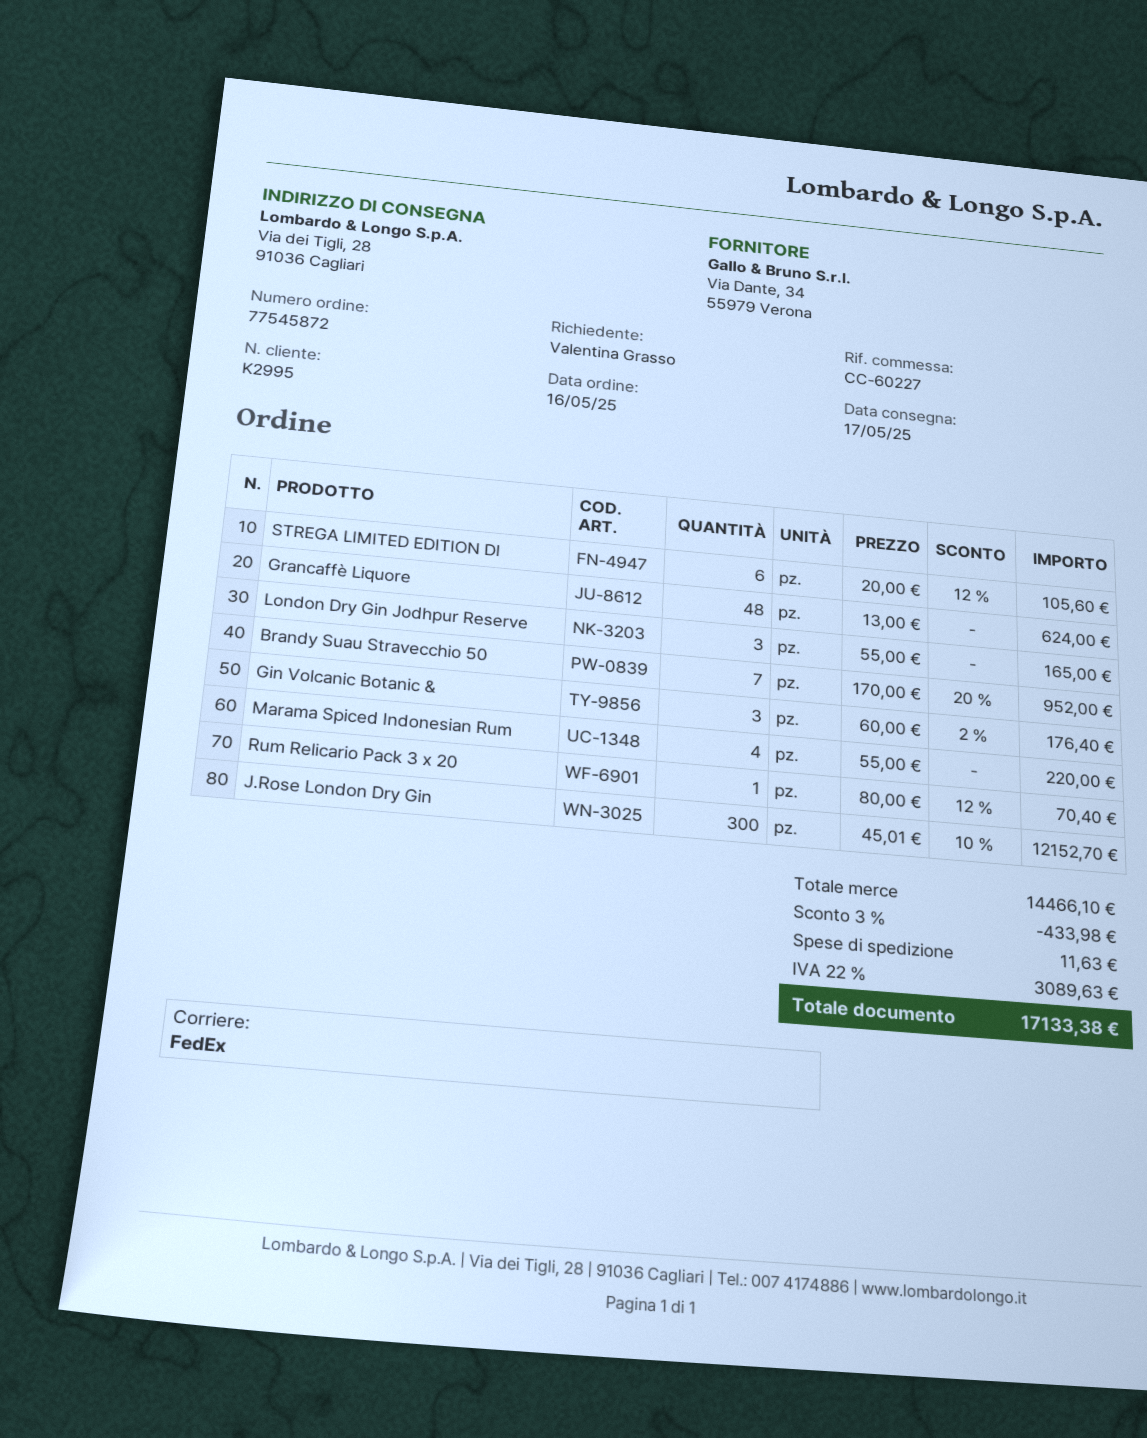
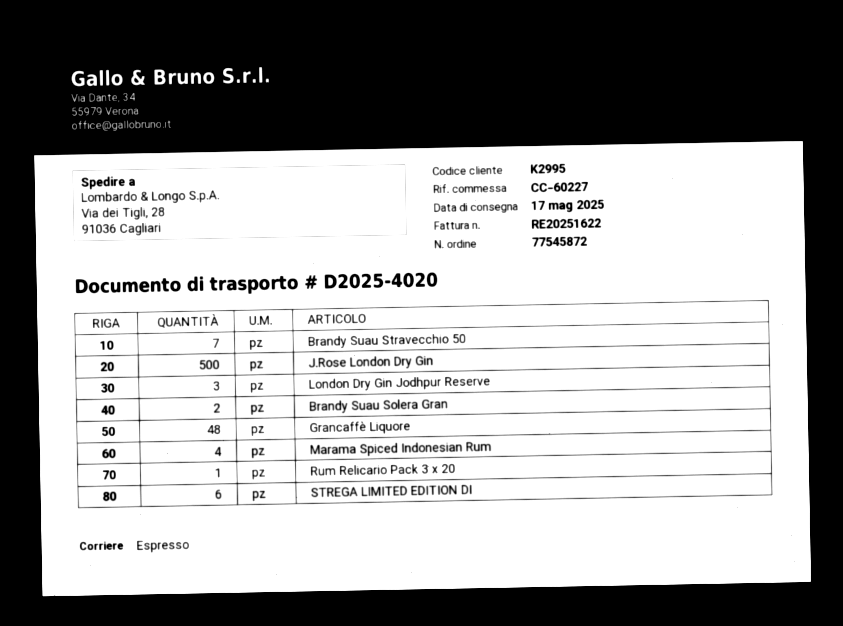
shipping method: FedEx -> express
Gin Volcanic Botanic &: 3 -> none
J.Rose London Dry Gin: 300 -> 500
Brandy Suau Solera Gran: none -> 2

